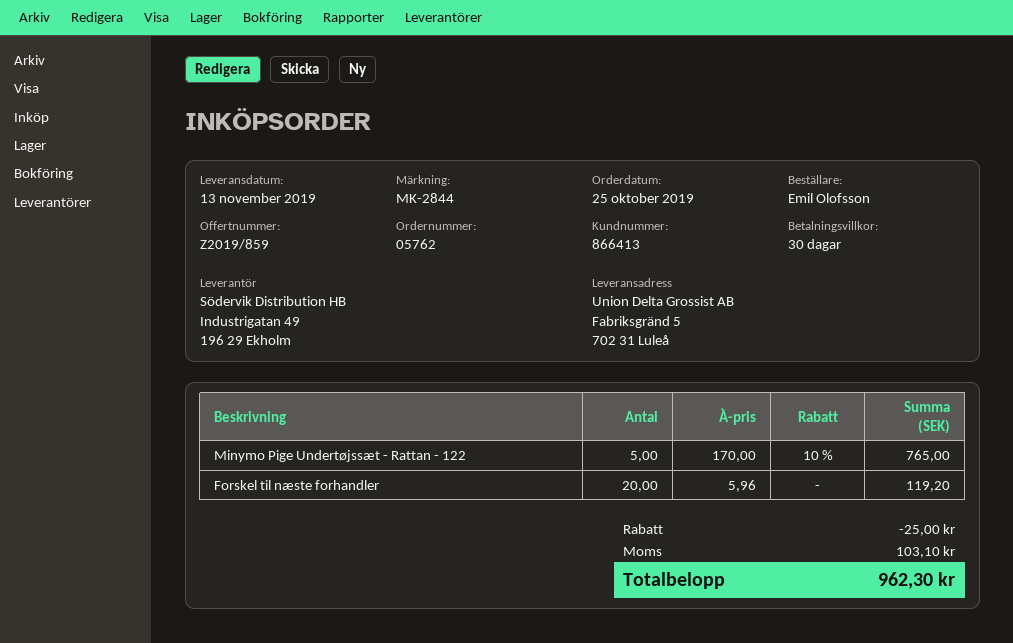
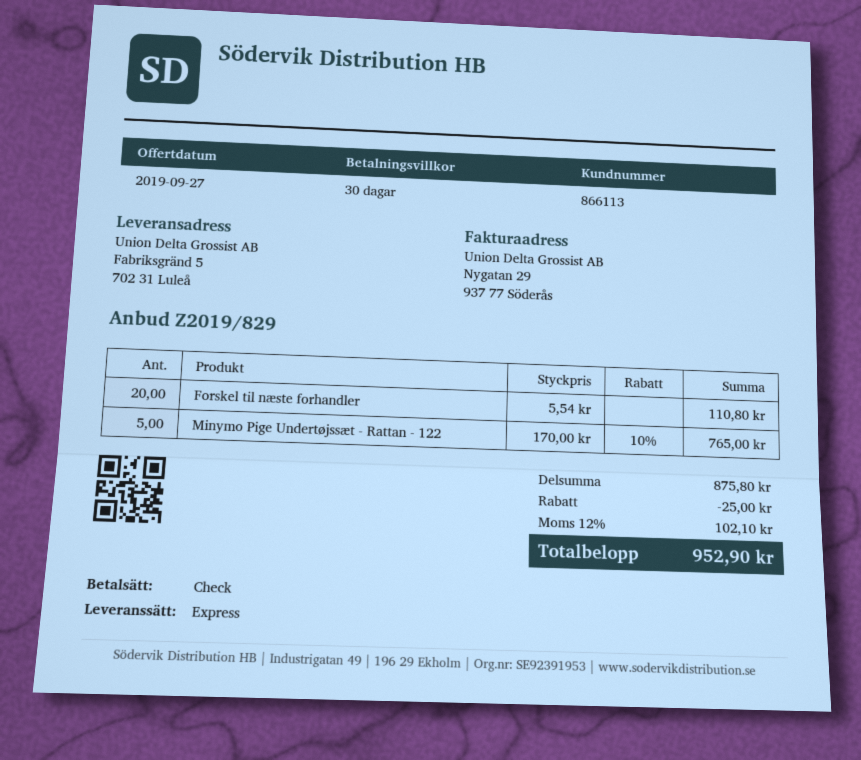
quote number: Z2019/859 -> Z2019/829
customer number: 866413 -> 866113
Forskel til næste forhandler: 20 x 5.96 = 119.20 -> 20 x 5.54 = 110.80
tax: 103.10 -> 102.10
total: 962.30 -> 952.90

